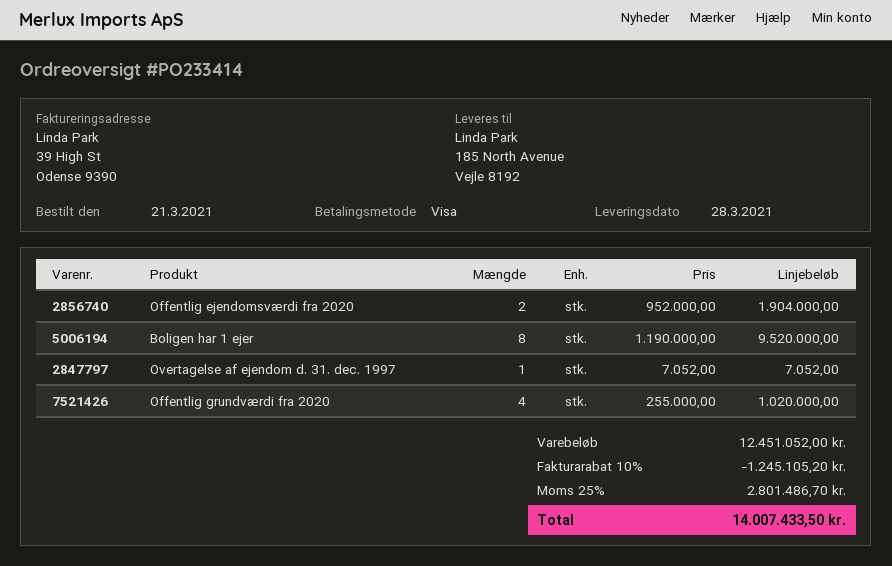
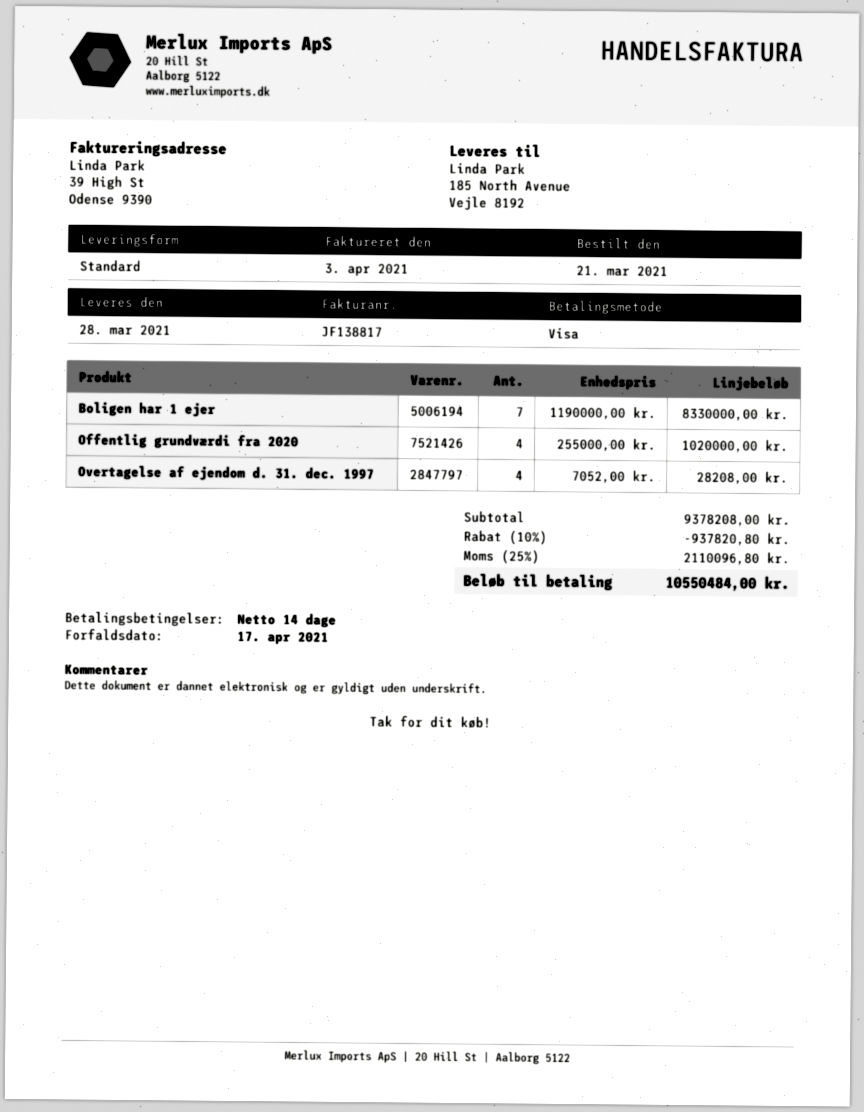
Offentlig ejendomsværdi fra 2020: 2 x 952000.00 = 1904000.00 -> none
Boligen har 1 ejer: 8 x 1190000.00 = 9520000.00 -> 7 x 1190000.00 = 8330000.00
Overtagelse af ejendom d. 31. dec. 1997: 1 x 7052.00 = 7052.00 -> 4 x 7052.00 = 28208.00
subtotal: 12451052.00 -> 9378208.00
discount: 10% = 1245105.20 -> 10% = 937820.80
tax: 25% = 2801486.70 -> 25% = 2110096.80
total: 14007433.50 -> 10550484.00

